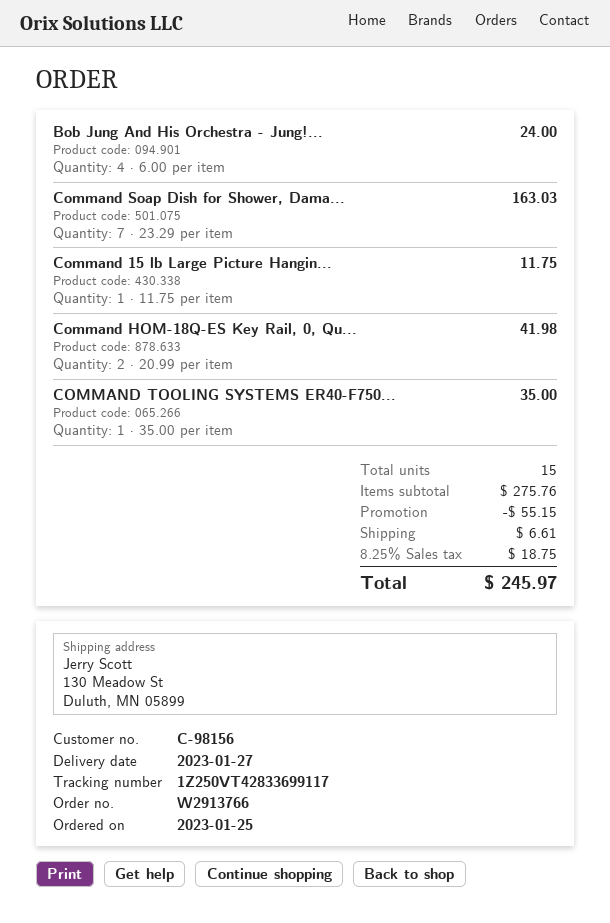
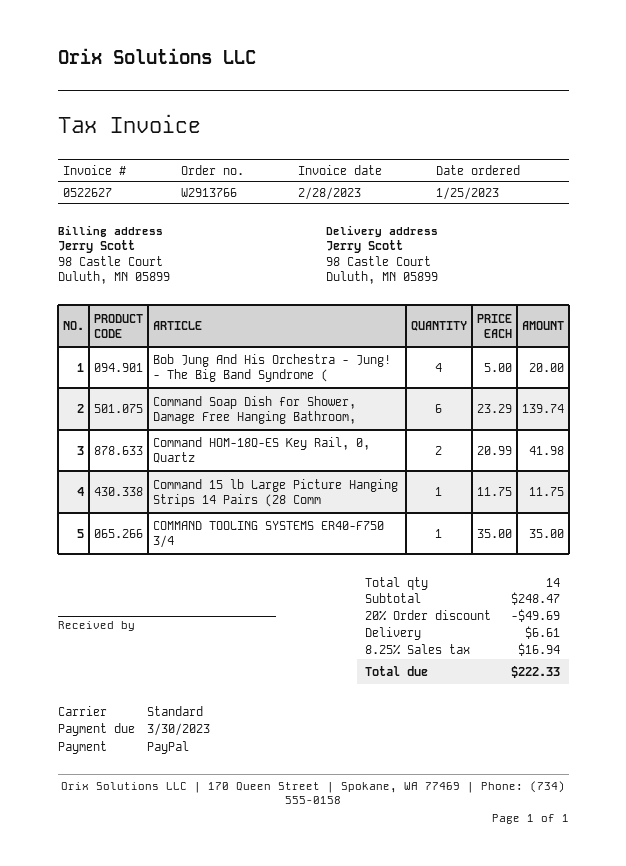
ship to: 130 Meadow St, Duluth, MN 05899 -> 98 Castle Court, Duluth, MN 05899
Bob Jung And His Orchestra - Jung!...: 4 x 6.00 = 24.00 -> 4 x 5.00 = 20.00
Command Soap Dish for Shower, Dama...: 7 x 23.29 = 163.03 -> 6 x 23.29 = 139.74
total quantity: 15 -> 14
subtotal: 275.76 -> 248.47
discount: 55.15 -> 49.69
tax: 8.25% = 18.75 -> 8.25% = 16.94
total: 245.97 -> 222.33

